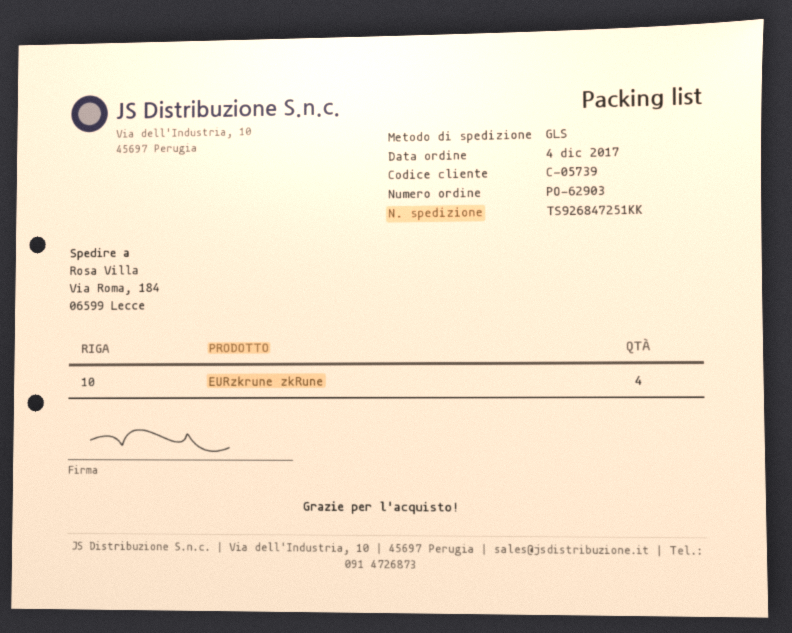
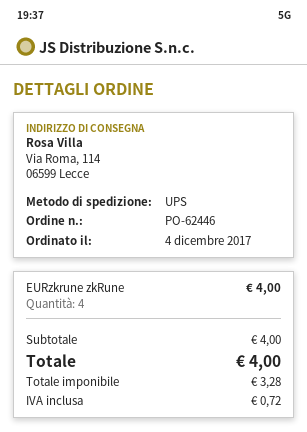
order number: PO-62903 -> PO-62446
shipping method: GLS -> UPS
ship to: Via Roma, 184, 06599 Lecce -> Via Roma, 114, 06599 Lecce

